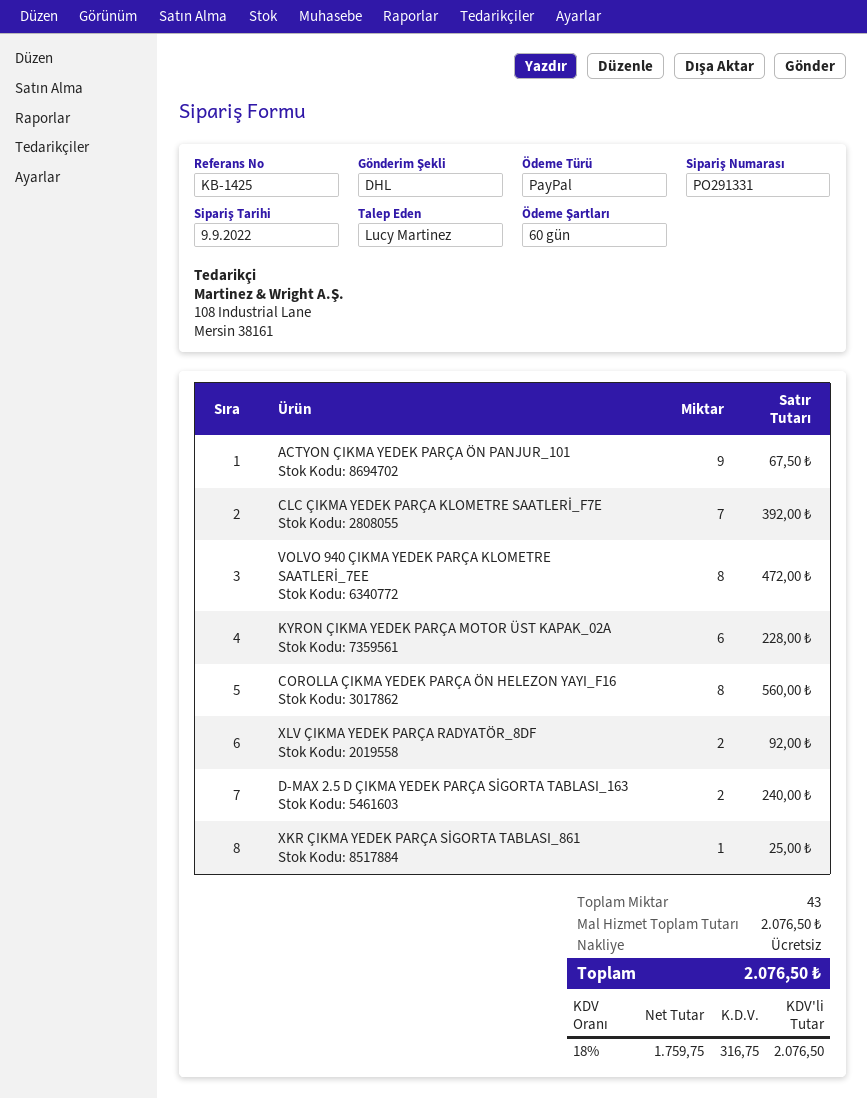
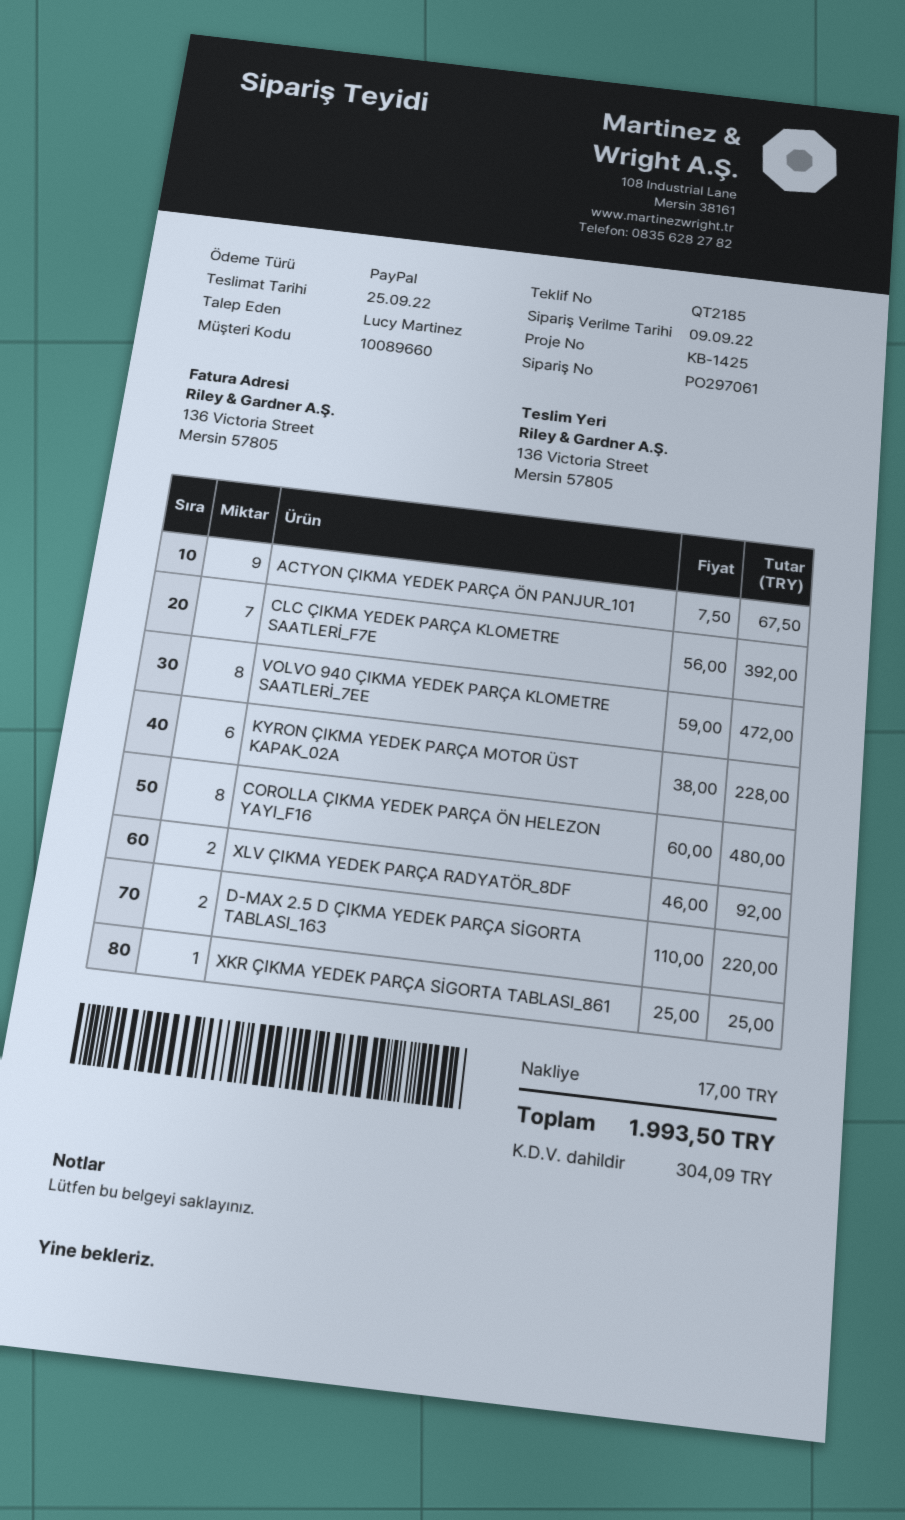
order number: PO291331 -> PO297061
COROLLA ÇIKMA YEDEK PARÇA ÖN HELEZON YAYI_F16: 8 for 560.00 -> 8 for 480.00
D-MAX 2.5 D ÇIKMA YEDEK PARÇA SİGORTA TABLASI_163: 2 for 240.00 -> 2 for 220.00
shipping: 0.00 -> 17.00
tax: 316.75 -> 304.09
total: 2076.50 -> 1993.50

